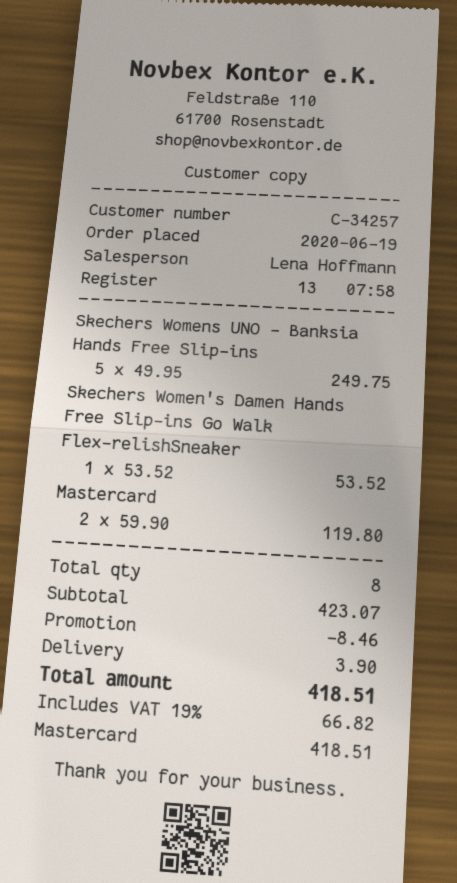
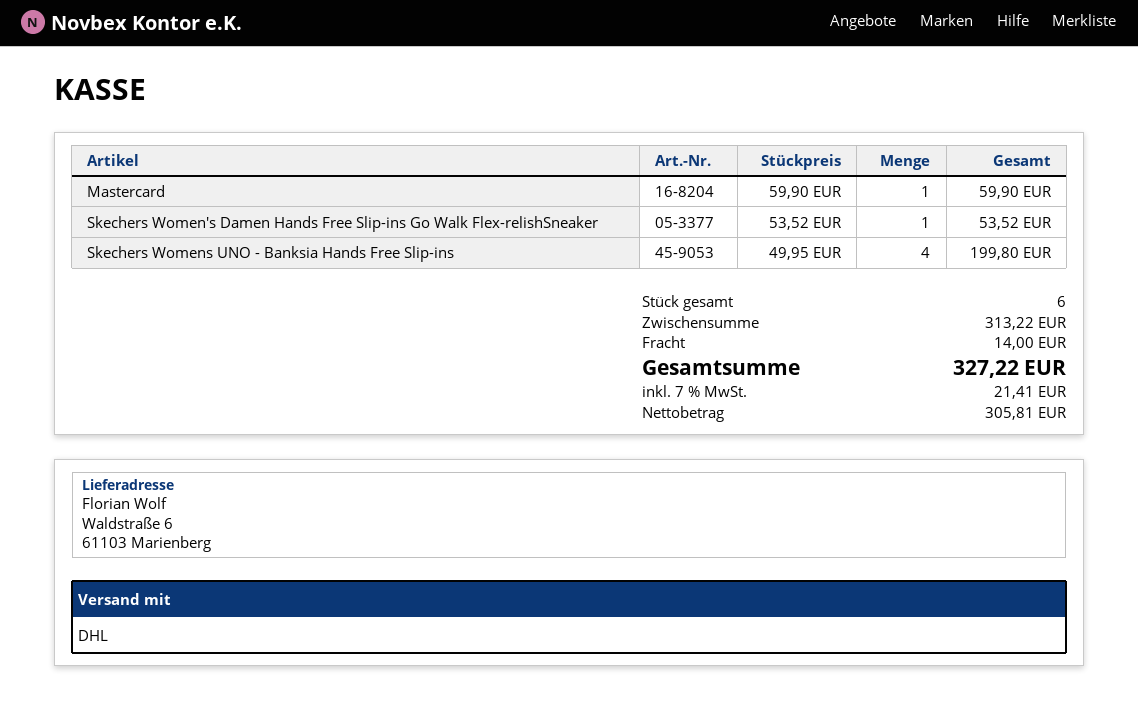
Skechers Womens UNO - Banksia Hands Free Slip-ins: 5 x 49.95 = 249.75 -> 4 x 49.95 = 199.80
Mastercard: 2 x 59.90 = 119.80 -> 1 x 59.90 = 59.90
total quantity: 8 -> 6
subtotal: 423.07 -> 313.22
discount: 8.46 -> none
shipping: 3.90 -> 14.00
tax: 19% = 66.82 -> 7% = 21.41
total: 418.51 -> 327.22

